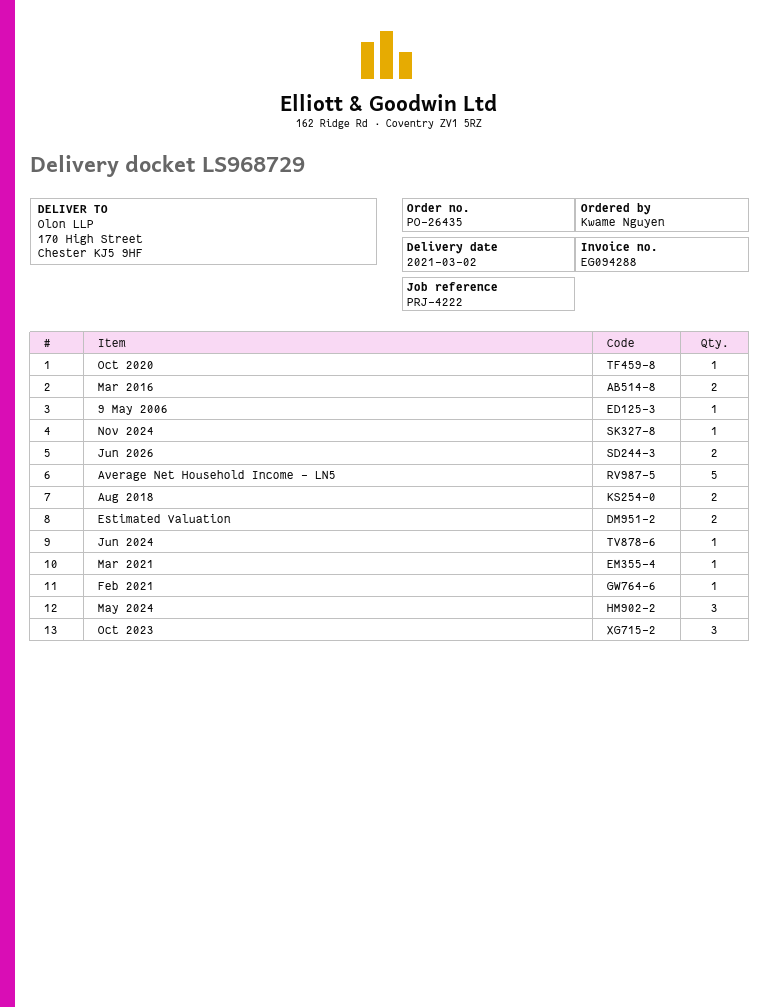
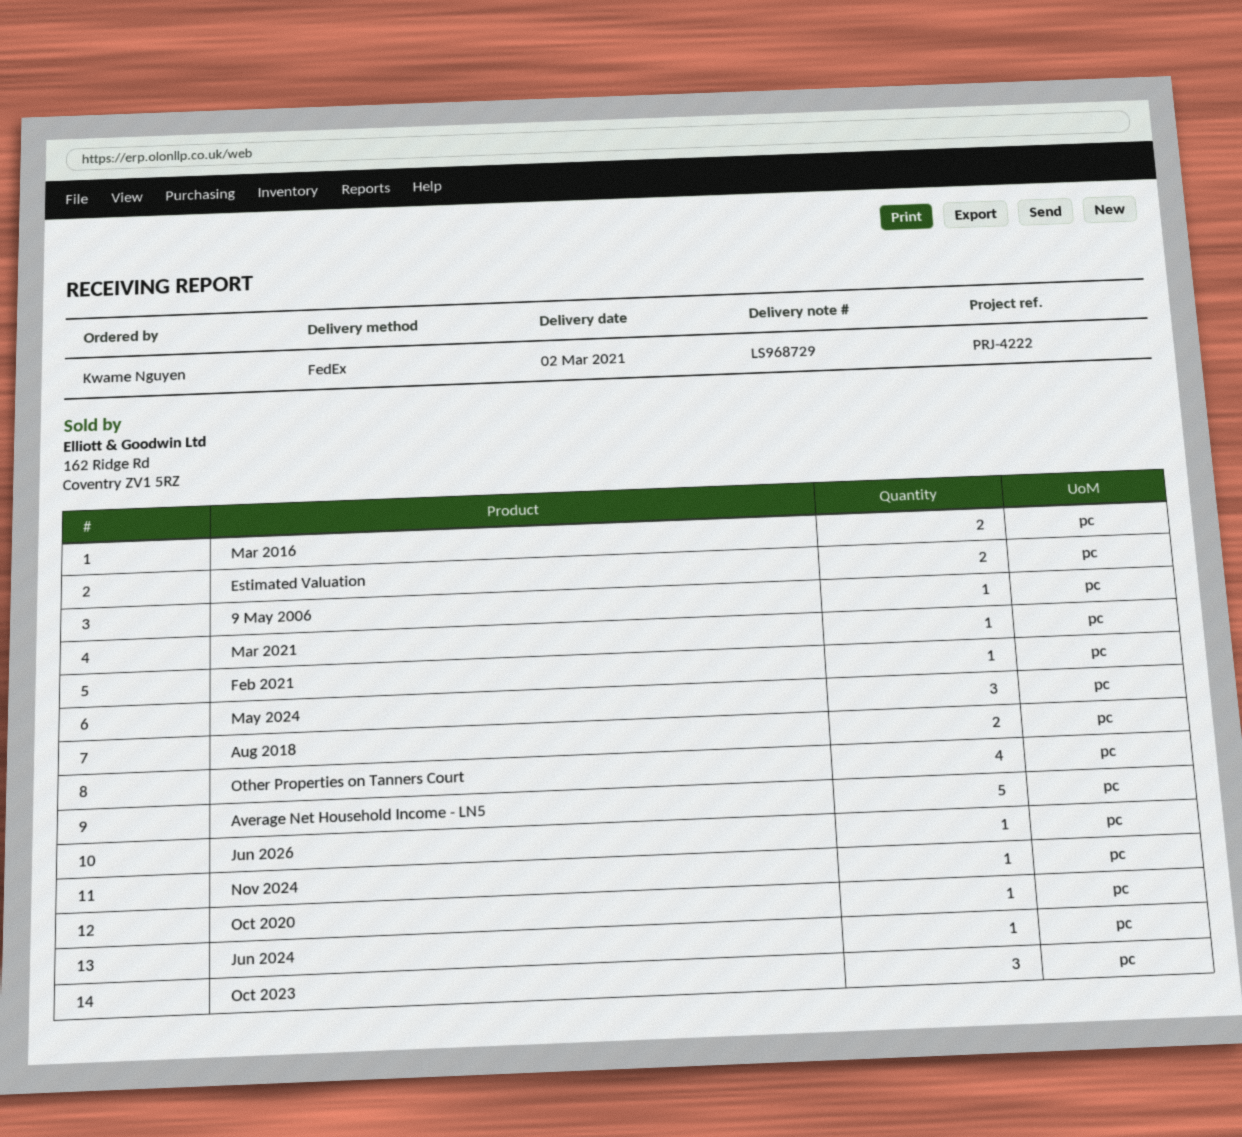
Jun 2026: 2 -> 1
Other Properties on Tanners Court: none -> 4

